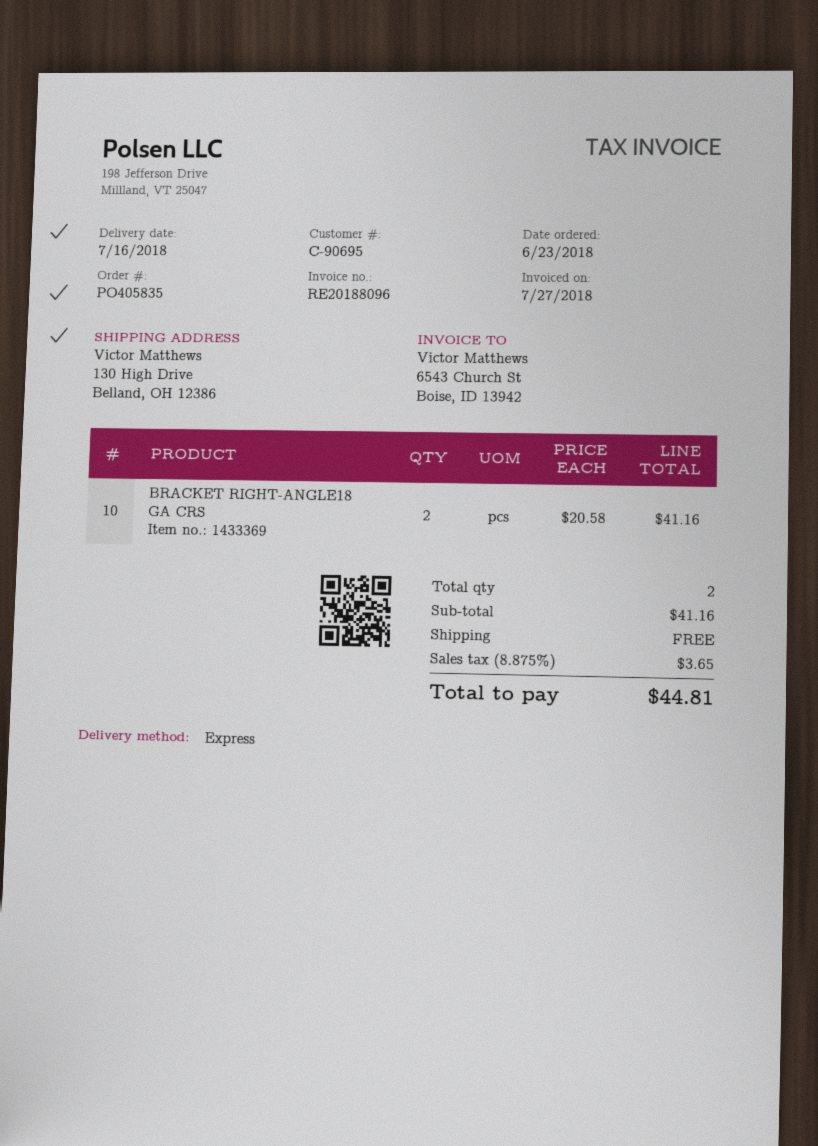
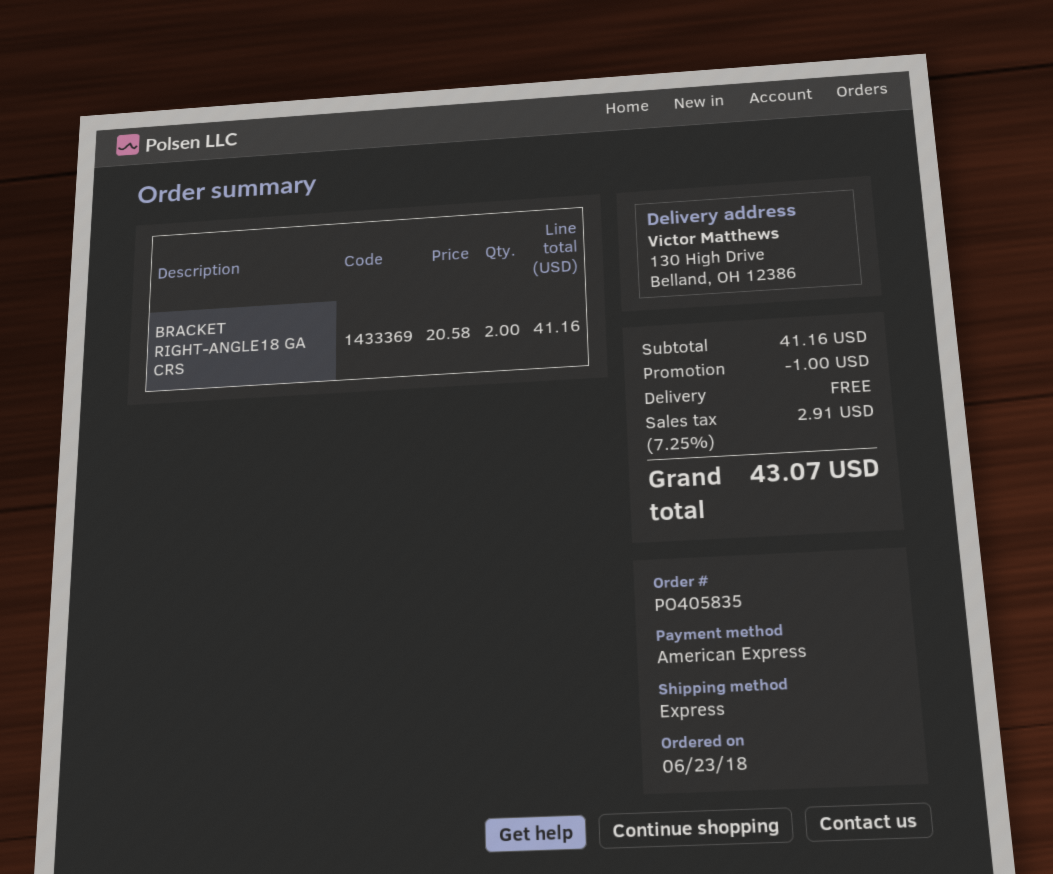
discount: none -> 1.00
tax: 8.875% = 3.65 -> 7.25% = 2.91
total: 44.81 -> 43.07

